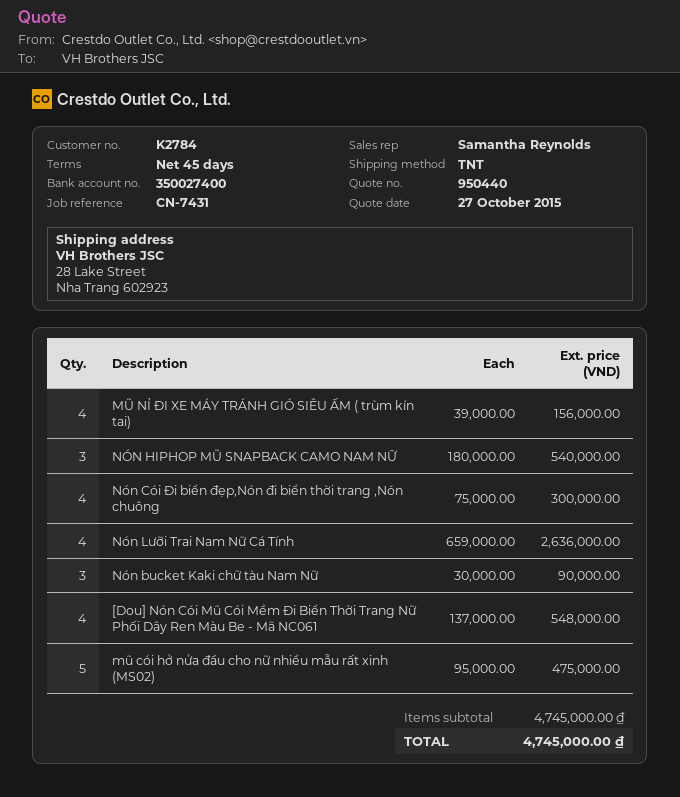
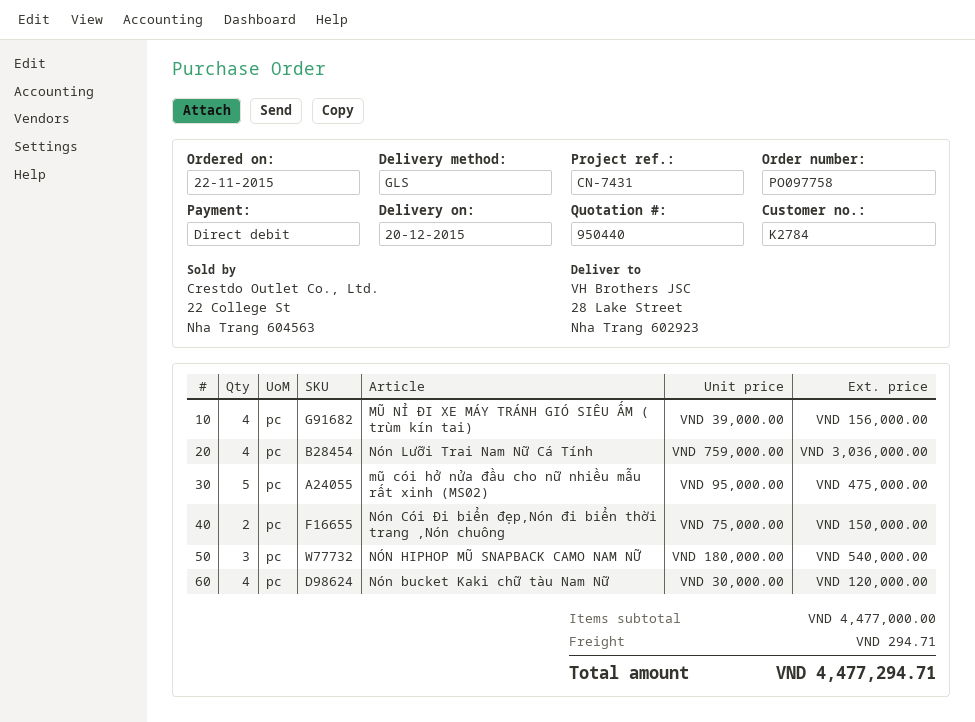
shipping method: TNT -> GLS
Nón Cói Đi biển đẹp,Nón đi biển thời trang ,Nón chuông: 4 x 75000.00 = 300000.00 -> 2 x 75000.00 = 150000.00
Nón Lưỡi Trai Nam Nữ Cá Tính: 4 x 659000.00 = 2636000.00 -> 4 x 759000.00 = 3036000.00
Nón bucket Kaki chữ tàu Nam Nữ: 3 x 30000.00 = 90000.00 -> 4 x 30000.00 = 120000.00
[Dou] Nón Cói Mũ Cói Mềm Đi Biển Thời Trang Nữ Phối Dây Ren Màu Be - Mã NC061: 4 x 137000.00 = 548000.00 -> none
subtotal: 4745000.00 -> 4477000.00
shipping: none -> 294.71
total: 4745000.00 -> 4477294.71

